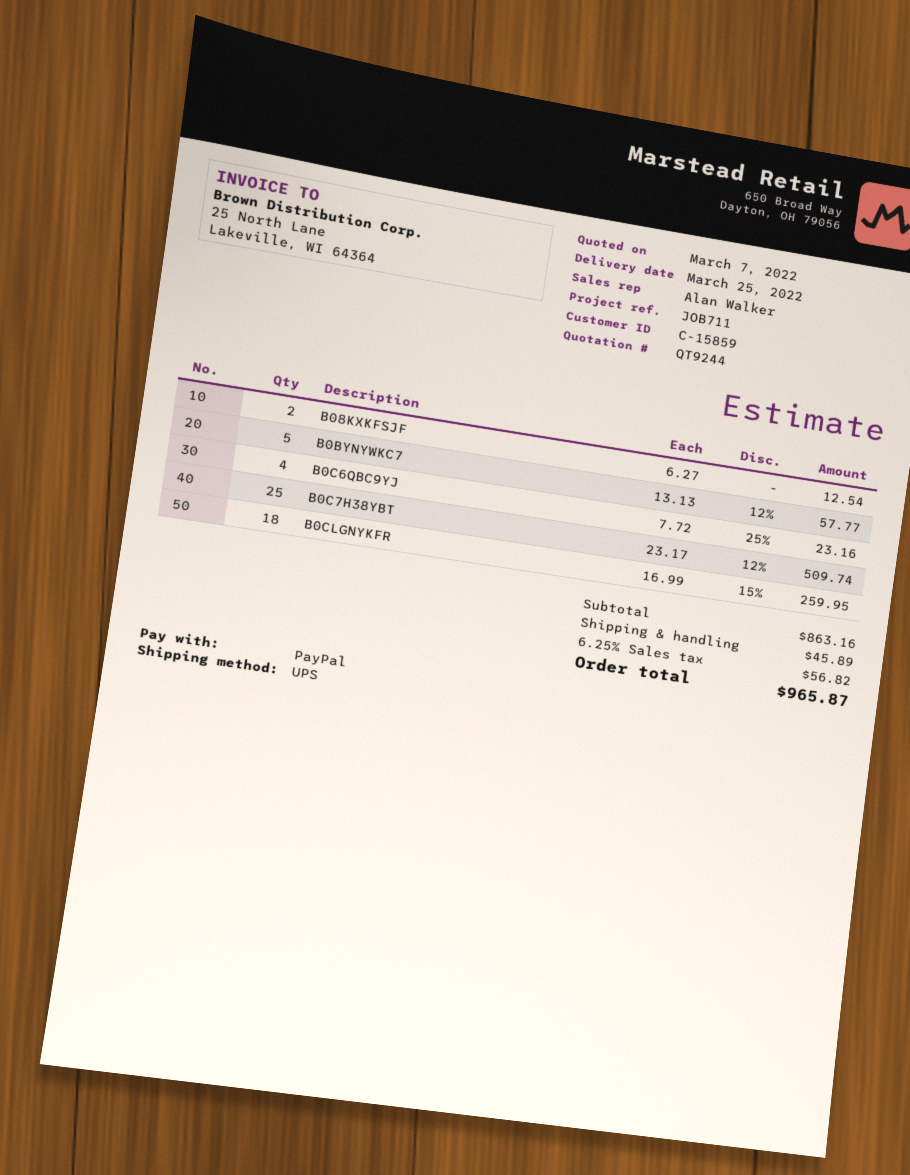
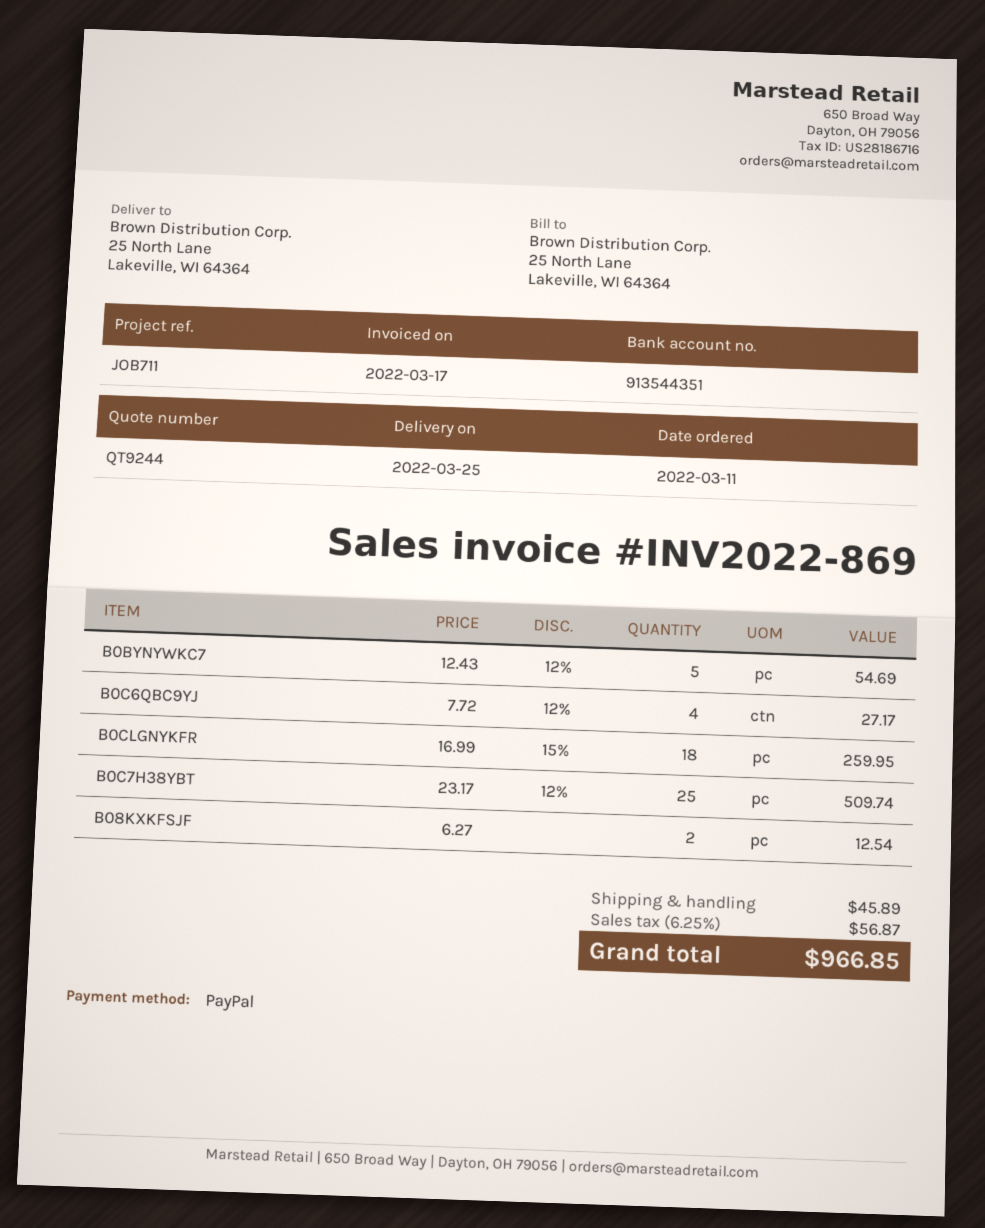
B0BYNYWKC7: 5 x 13.13 - 12% = 57.77 -> 5 x 12.43 - 12% = 54.69
B0C6QBC9YJ: 4 x 7.72 - 25% = 23.16 -> 4 x 7.72 - 12% = 27.17
tax: 6.25% = 56.82 -> 6.25% = 56.87
total: 965.87 -> 966.85

